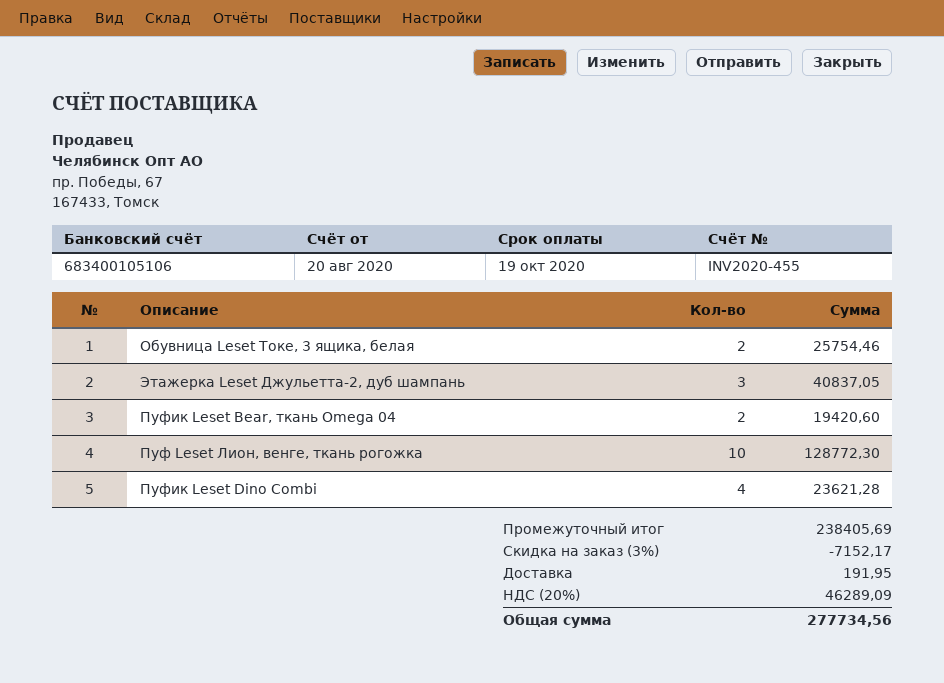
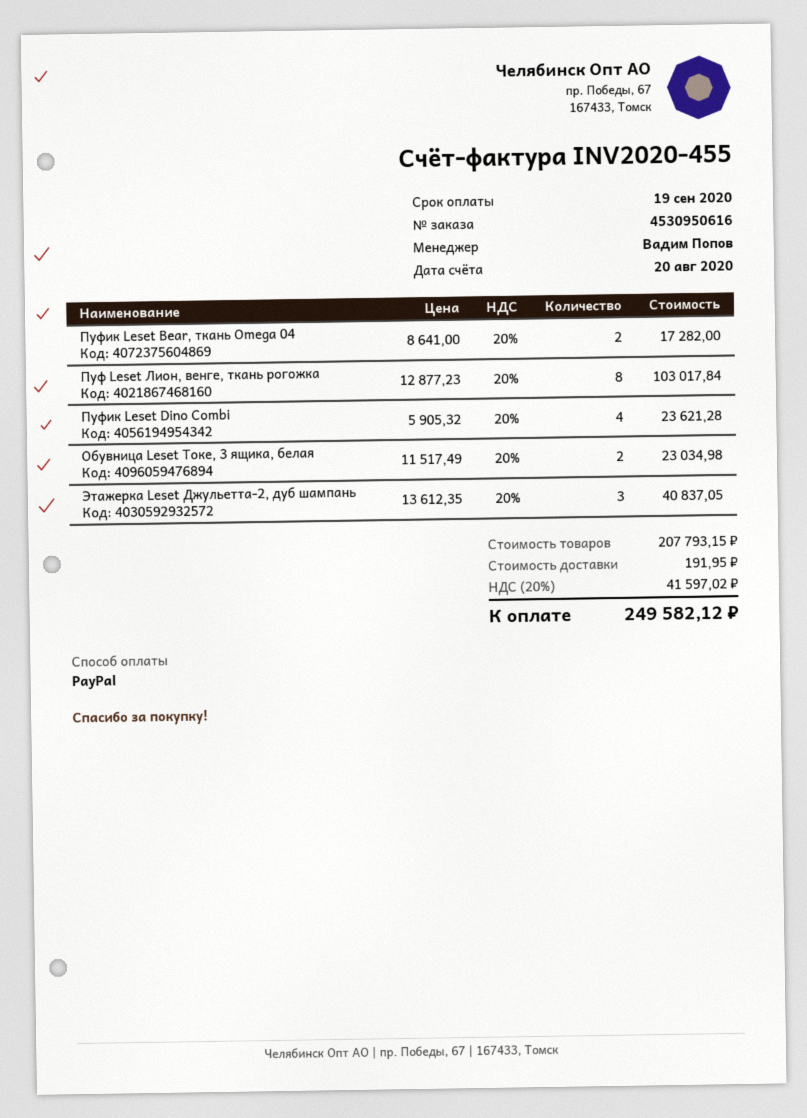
due date: 2020-10-19 -> 2020-09-19
Обувница Leset Токе, 3 ящика, белая: 2 for 25754.46 -> 2 for 23034.98
Пуфик Leset Bear, ткань Omega 04: 2 for 19420.60 -> 2 for 17282.00
Пуф Leset Лион, венге, ткань рогожка: 10 for 128772.30 -> 8 for 103017.84
subtotal: 238405.69 -> 207793.15
discount: 3% = 7152.17 -> none
tax: 20% = 46289.09 -> 20% = 41597.02
total: 277734.56 -> 249582.12

